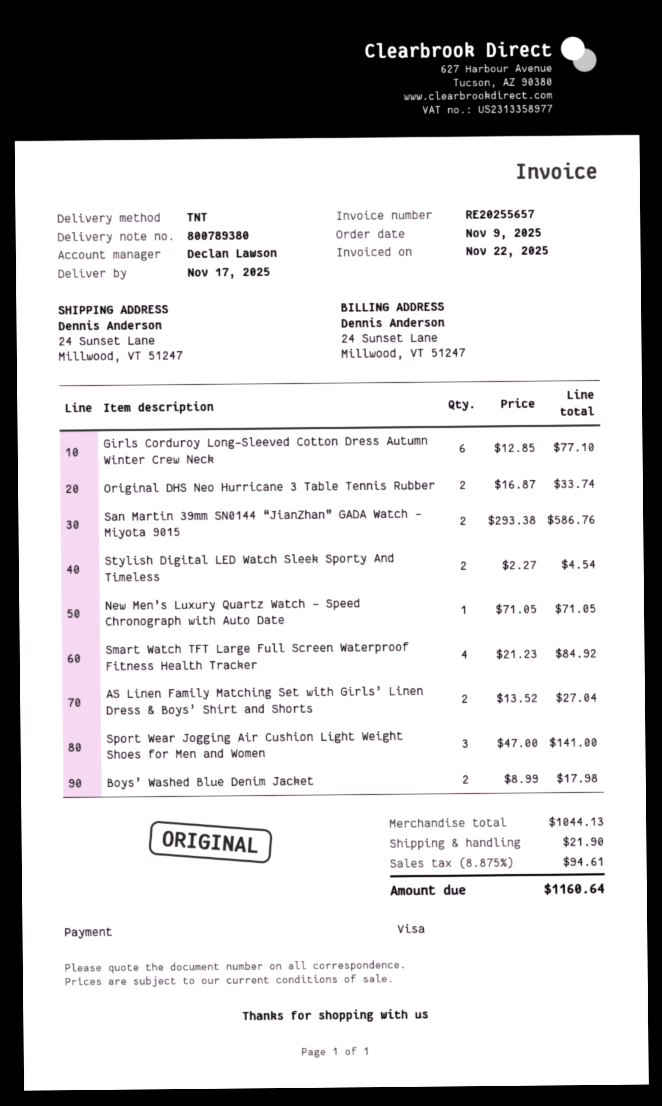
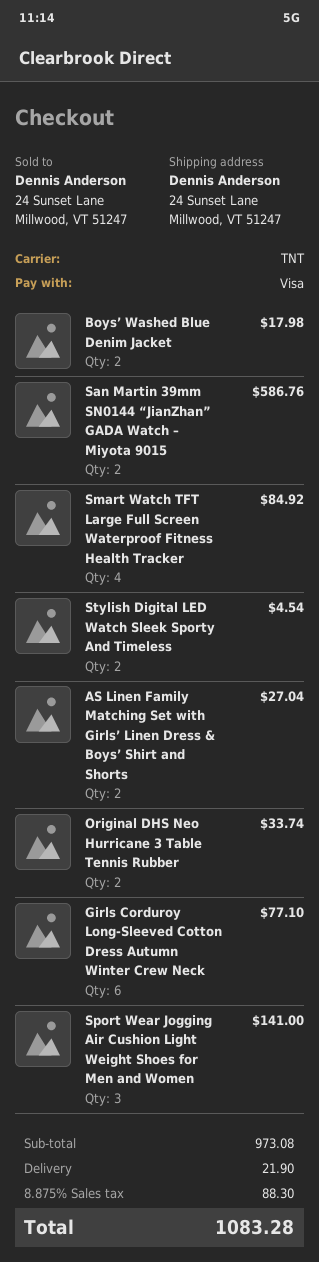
New Men’s Luxury Quartz Watch – Speed Chronograph with Auto Date: 1 for 71.05 -> none
subtotal: 1044.13 -> 973.08
tax: 8.875% = 94.61 -> 8.875% = 88.30
total: 1160.64 -> 1083.28

